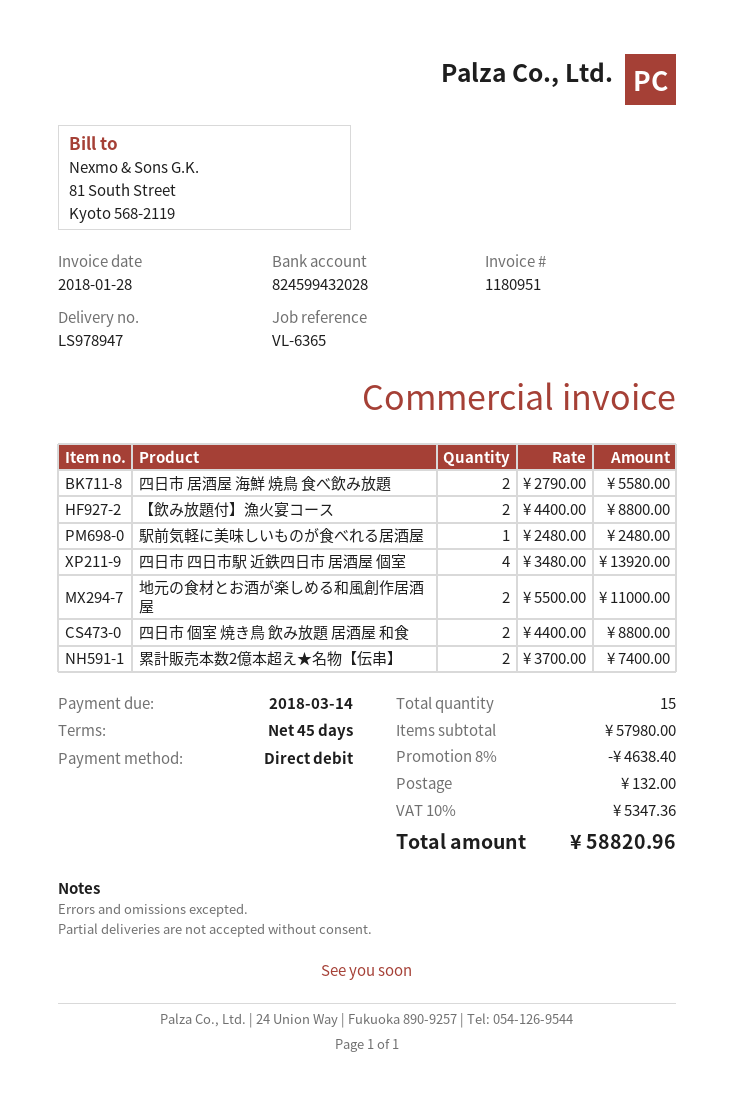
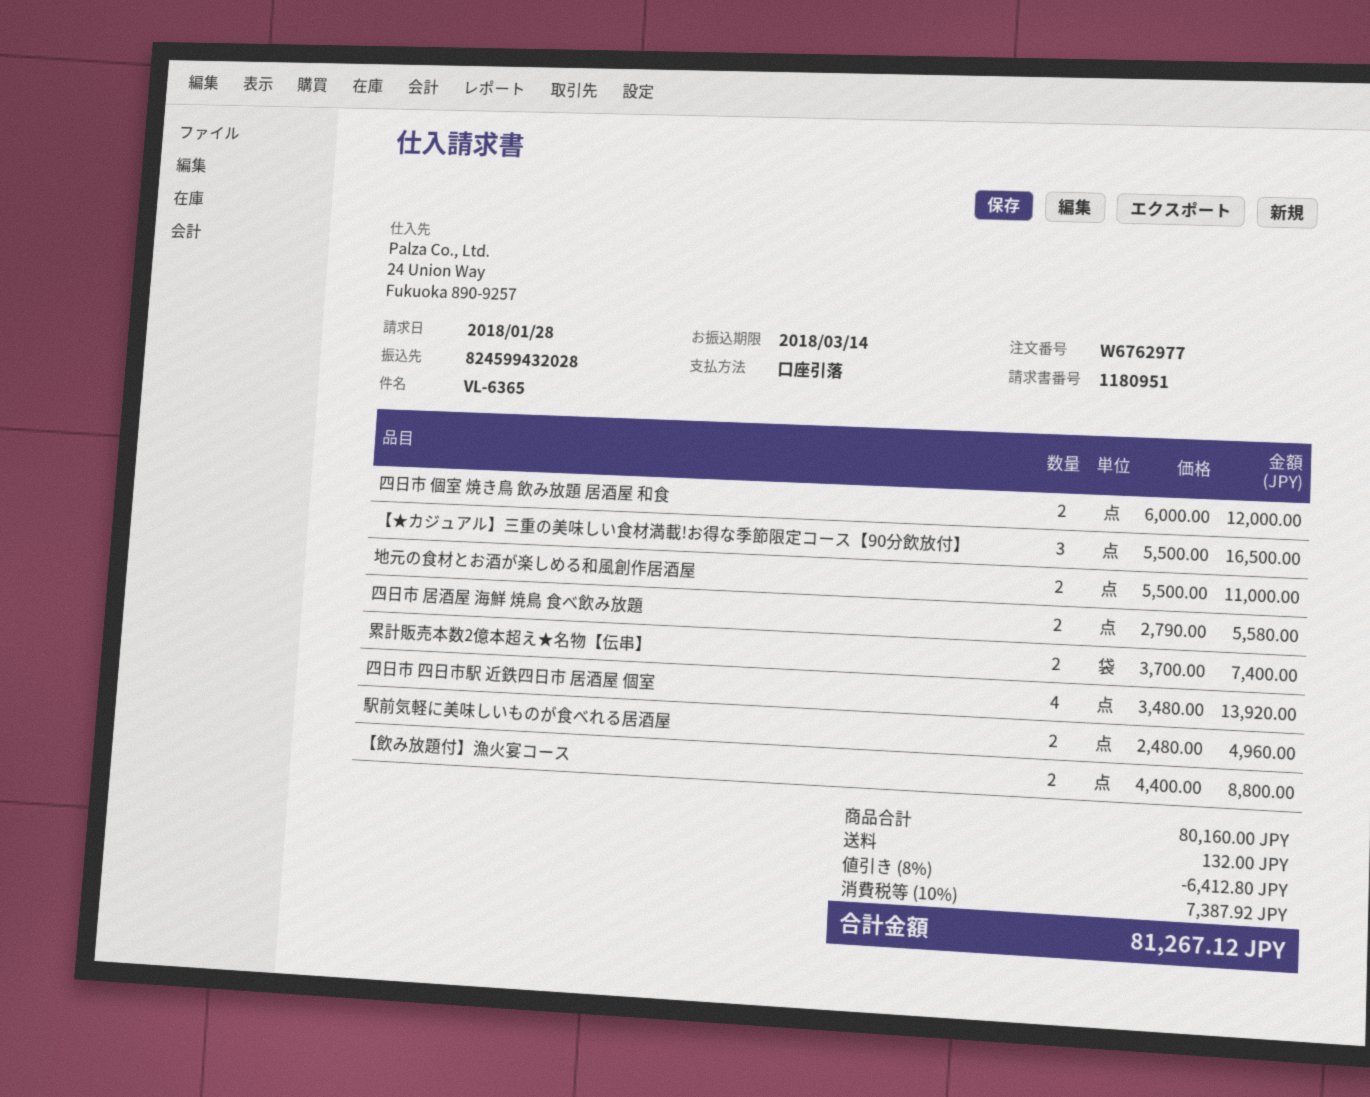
駅前気軽に美味しいものが食べれる居酒屋: 1 x 2480.00 = 2480.00 -> 2 x 2480.00 = 4960.00
四日市 個室 焼き鳥 飲み放題 居酒屋 和食: 2 x 4400.00 = 8800.00 -> 2 x 6000.00 = 12000.00
【★カジュアル】三重の美味しい食材満載!お得な季節限定コース【90分飲放付】: none -> 3 x 5500.00 = 16500.00
subtotal: 57980.00 -> 80160.00
discount: 8% = 4638.40 -> 8% = 6412.80
tax: 10% = 5347.36 -> 10% = 7387.92
total: 58820.96 -> 81267.12

